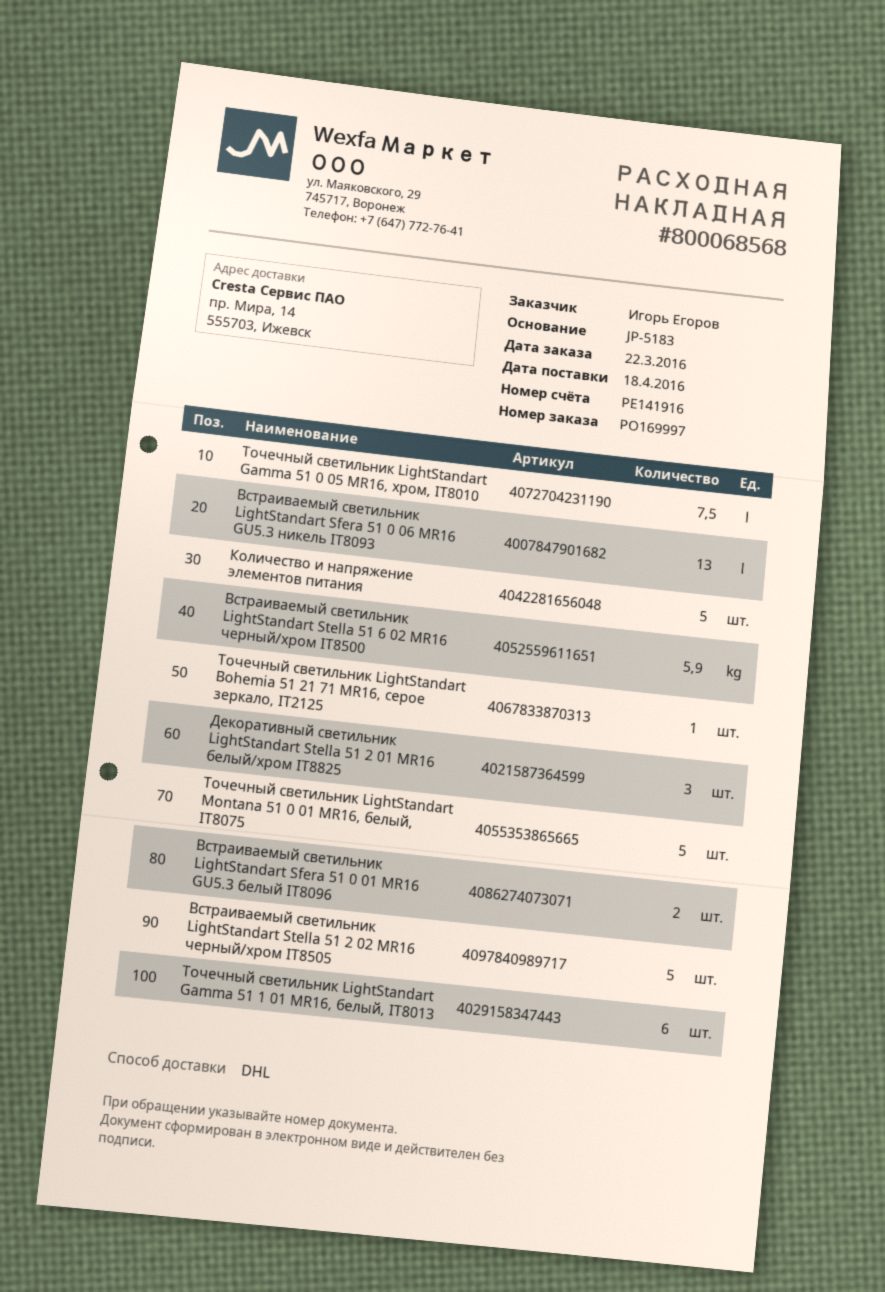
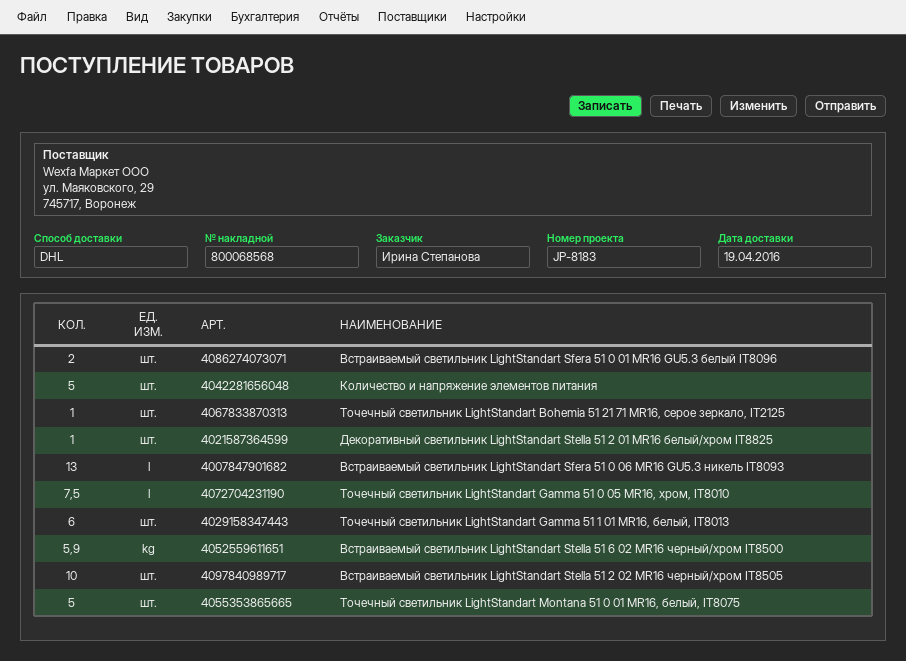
delivery date: 2016-04-18 -> 2016-04-19
reference: JP-5183 -> JP-8183
ordered by: Игорь Егоров -> Ирина Степанова
Декоративный светильник LightStandart Stella 51 2 01 MR16 белый/хром IT8825: 3 -> 1
Встраиваемый светильник LightStandart Stella 51 2 02 MR16 черный/хром IT8505: 5 -> 10

